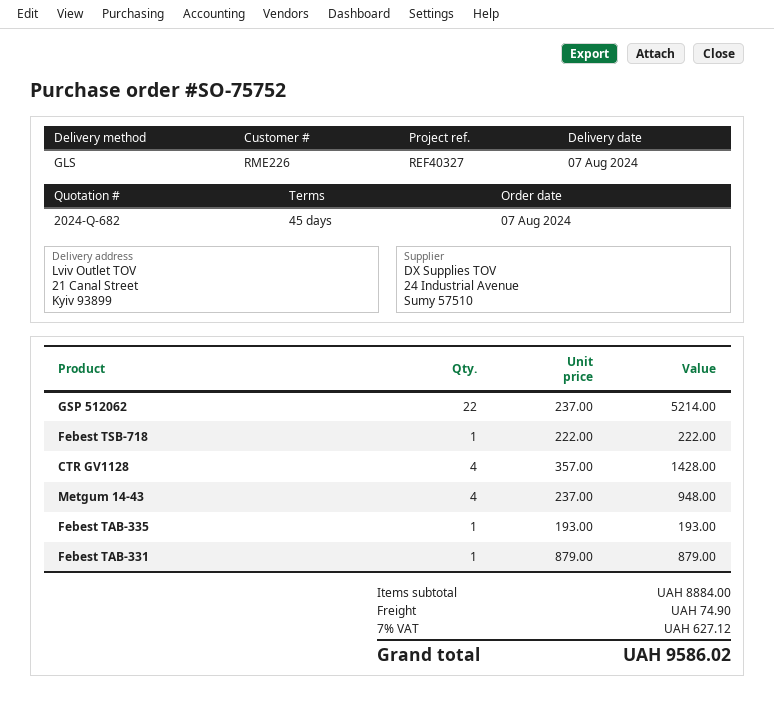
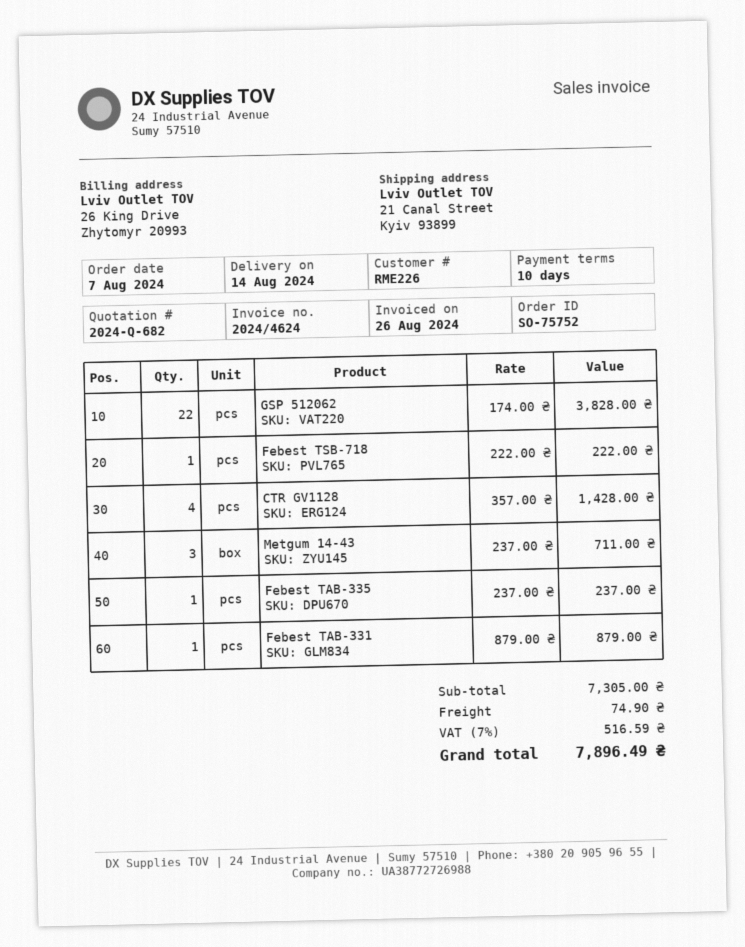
delivery date: 2024-08-07 -> 2024-08-14
payment terms: 45 days -> 10 days
GSP 512062: 22 x 237.00 = 5214.00 -> 22 x 174.00 = 3828.00
Metgum 14-43: 4 x 237.00 = 948.00 -> 3 x 237.00 = 711.00
Febest TAB-335: 1 x 193.00 = 193.00 -> 1 x 237.00 = 237.00
subtotal: 8884.00 -> 7305.00
tax: 7% = 627.12 -> 7% = 516.59
total: 9586.02 -> 7896.49

